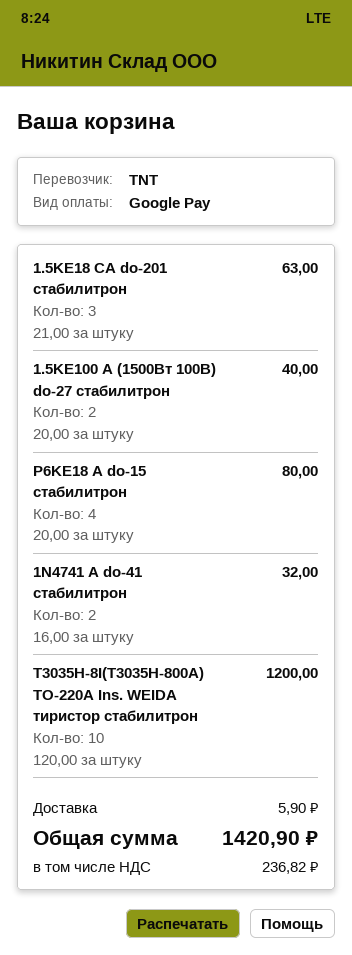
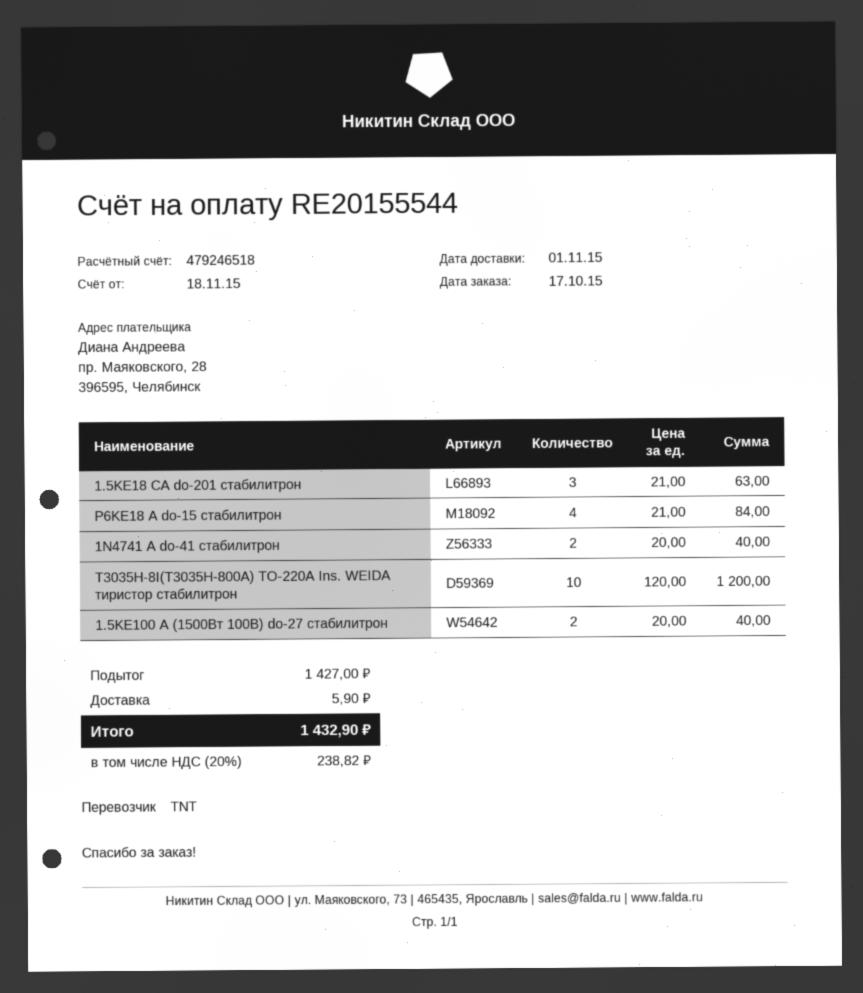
P6KE18 A do-15 стабилитрон: 4 x 20.00 = 80.00 -> 4 x 21.00 = 84.00
1N4741 A do-41 стабилитрон: 2 x 16.00 = 32.00 -> 2 x 20.00 = 40.00
tax: 236.82 -> 238.82
total: 1420.90 -> 1432.90

